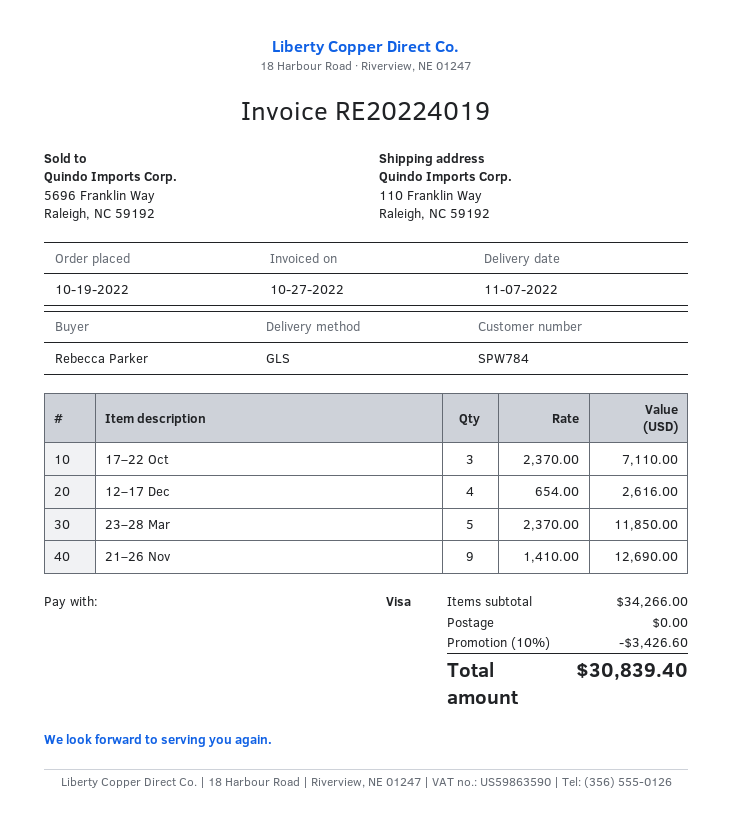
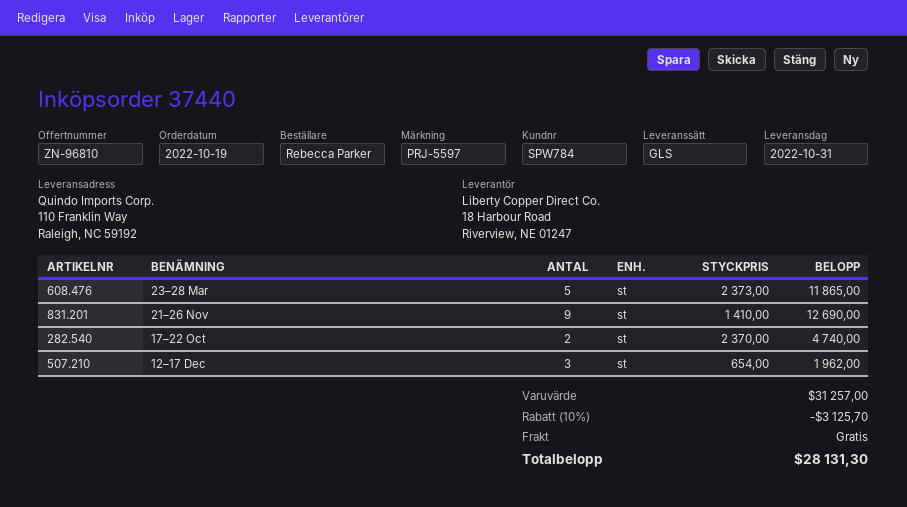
delivery date: 2022-11-07 -> 2022-10-31
17–22 Oct: 3 x 2370.00 = 7110.00 -> 2 x 2370.00 = 4740.00
12–17 Dec: 4 x 654.00 = 2616.00 -> 3 x 654.00 = 1962.00
23–28 Mar: 5 x 2370.00 = 11850.00 -> 5 x 2373.00 = 11865.00
subtotal: 34266.00 -> 31257.00
discount: 10% = 3426.60 -> 10% = 3125.70
total: 30839.40 -> 28131.30

